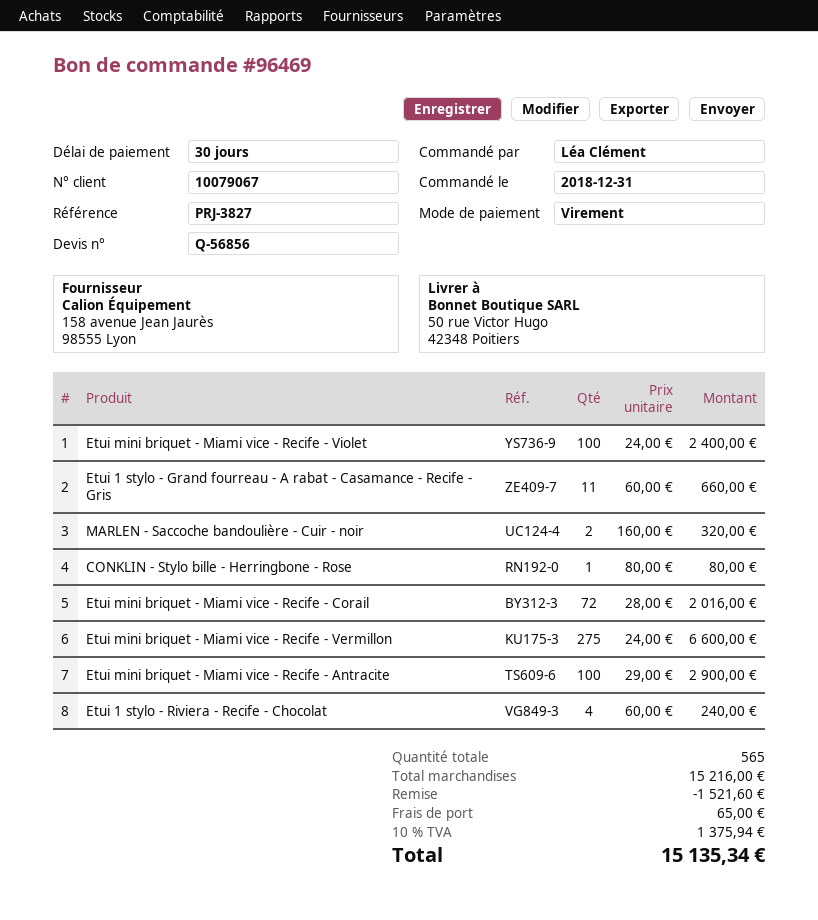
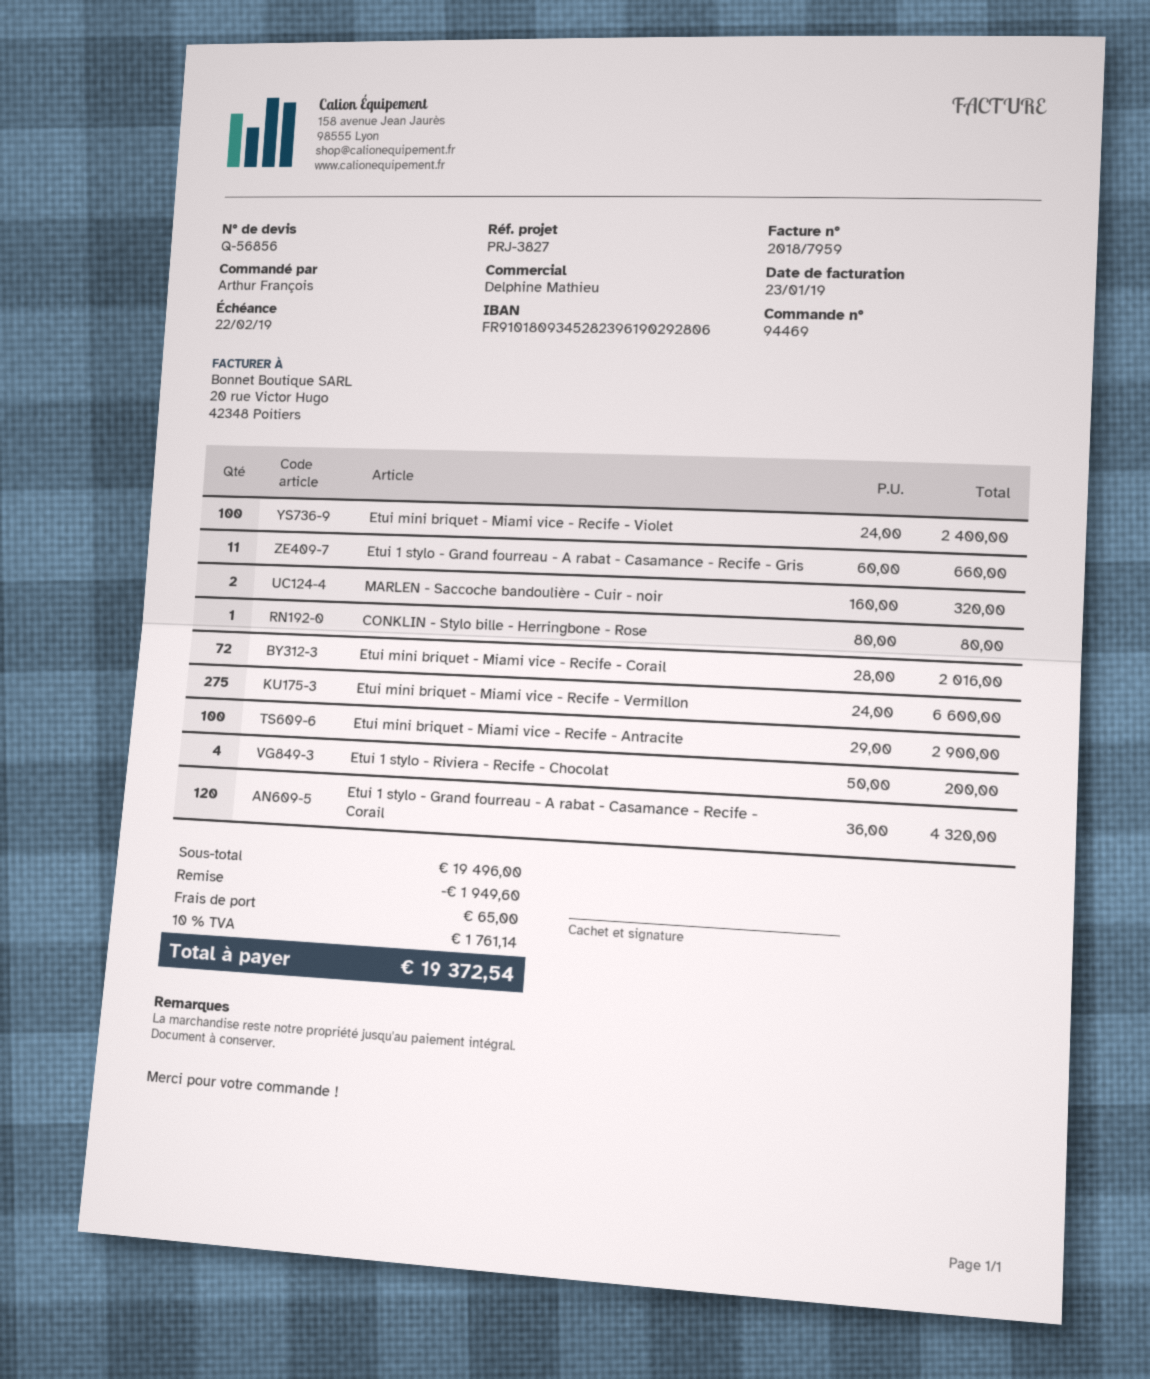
order number: 96469 -> 94469
ordered by: Léa Clément -> Arthur François
Etui 1 stylo - Riviera - Recife - Chocolat: 4 x 60.00 = 240.00 -> 4 x 50.00 = 200.00
Etui 1 stylo - Grand fourreau - A rabat - Casamance - Recife - Corail: none -> 120 x 36.00 = 4320.00
subtotal: 15216.00 -> 19496.00
discount: 1521.60 -> 1949.60
tax: 10% = 1375.94 -> 10% = 1761.14
total: 15135.34 -> 19372.54

